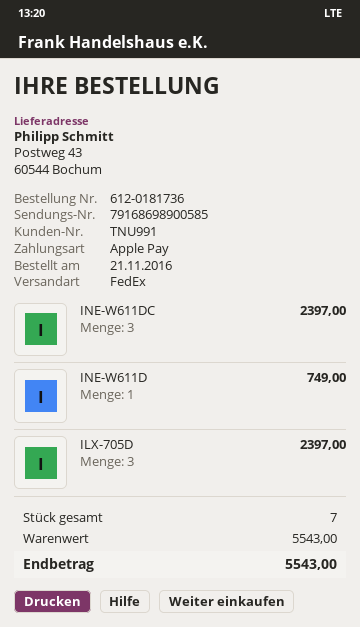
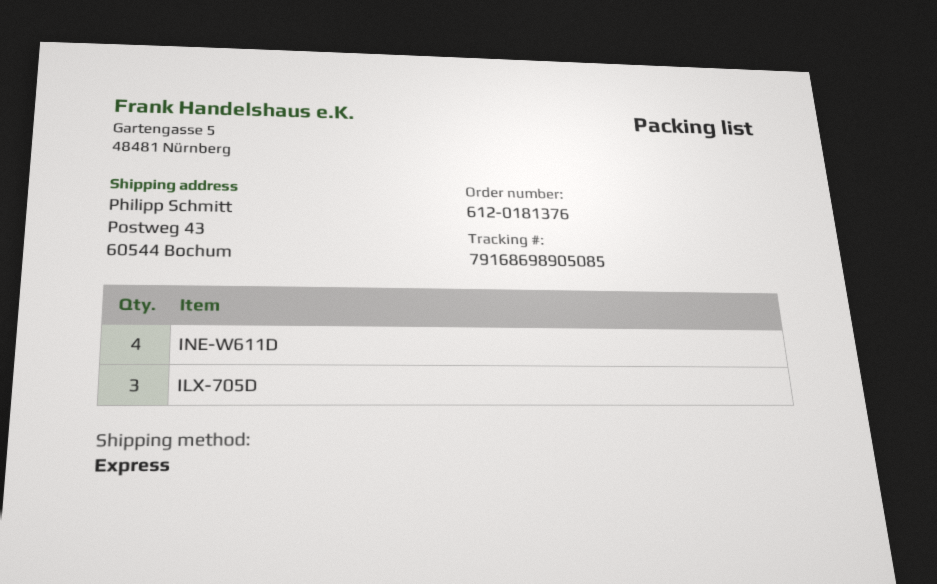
order number: 612-0181736 -> 612-0181376
shipping method: FedEx -> express
tracking number: 79168698900585 -> 79168698905085
INE-W611DC: 3 -> none
INE-W611D: 1 -> 4

